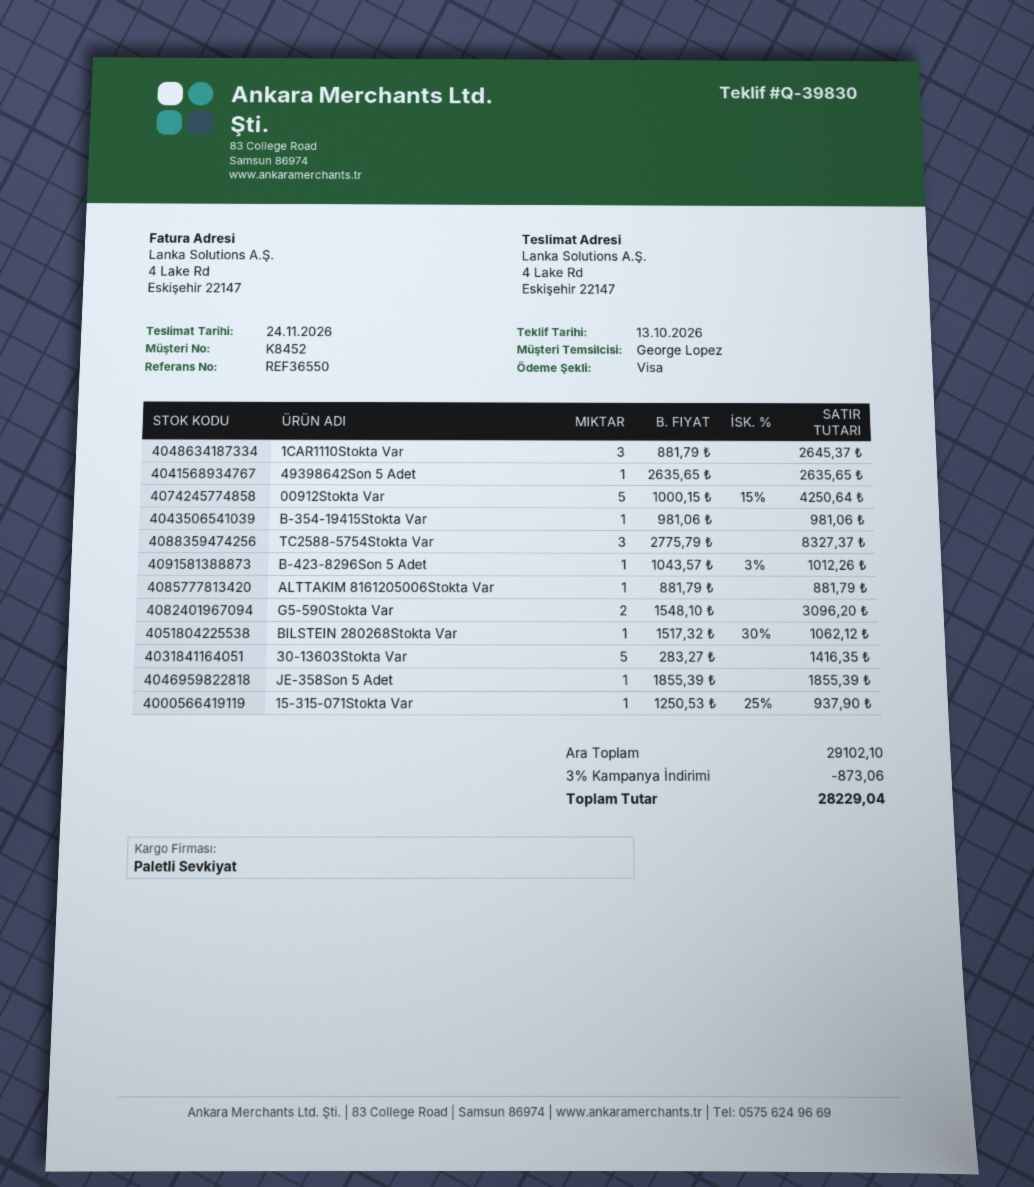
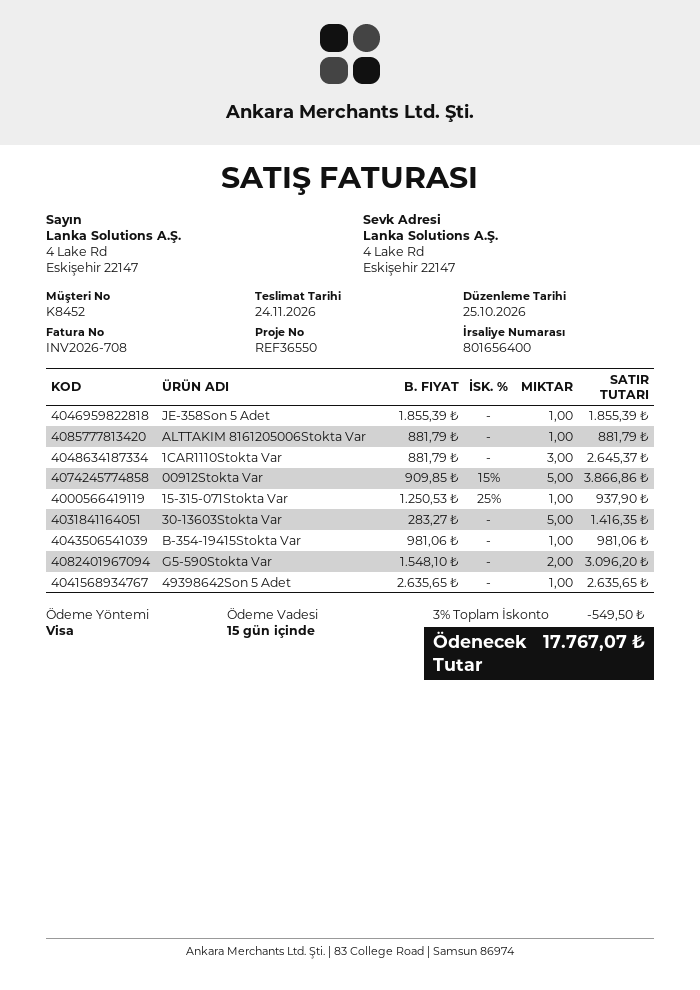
00912Stokta Var: 5 x 1000.15 - 15% = 4250.64 -> 5 x 909.85 - 15% = 3866.86
TC2588-5754Stokta Var: 3 x 2775.79 = 8327.37 -> none
B-423-8296Son 5 Adet: 1 x 1043.57 - 3% = 1012.26 -> none
BILSTEIN 280268Stokta Var: 1 x 1517.32 - 30% = 1062.12 -> none
discount: 3% = 873.06 -> 3% = 549.50
total: 28229.04 -> 17767.07

